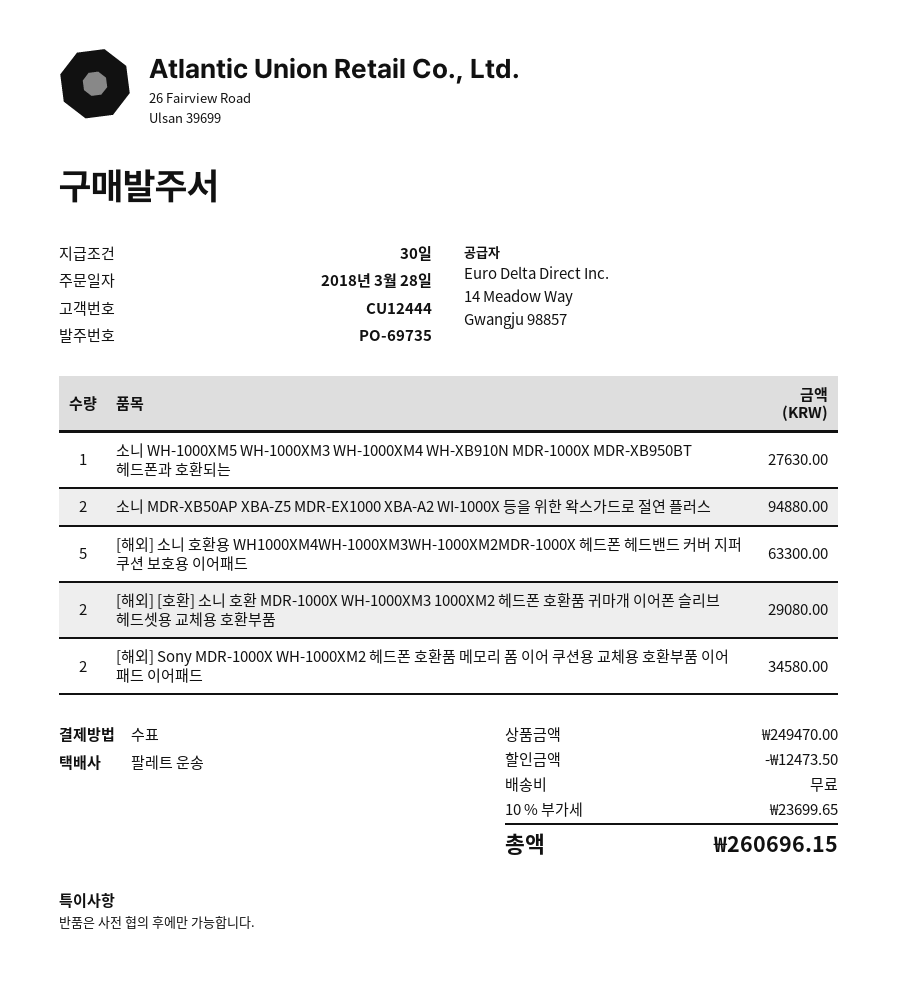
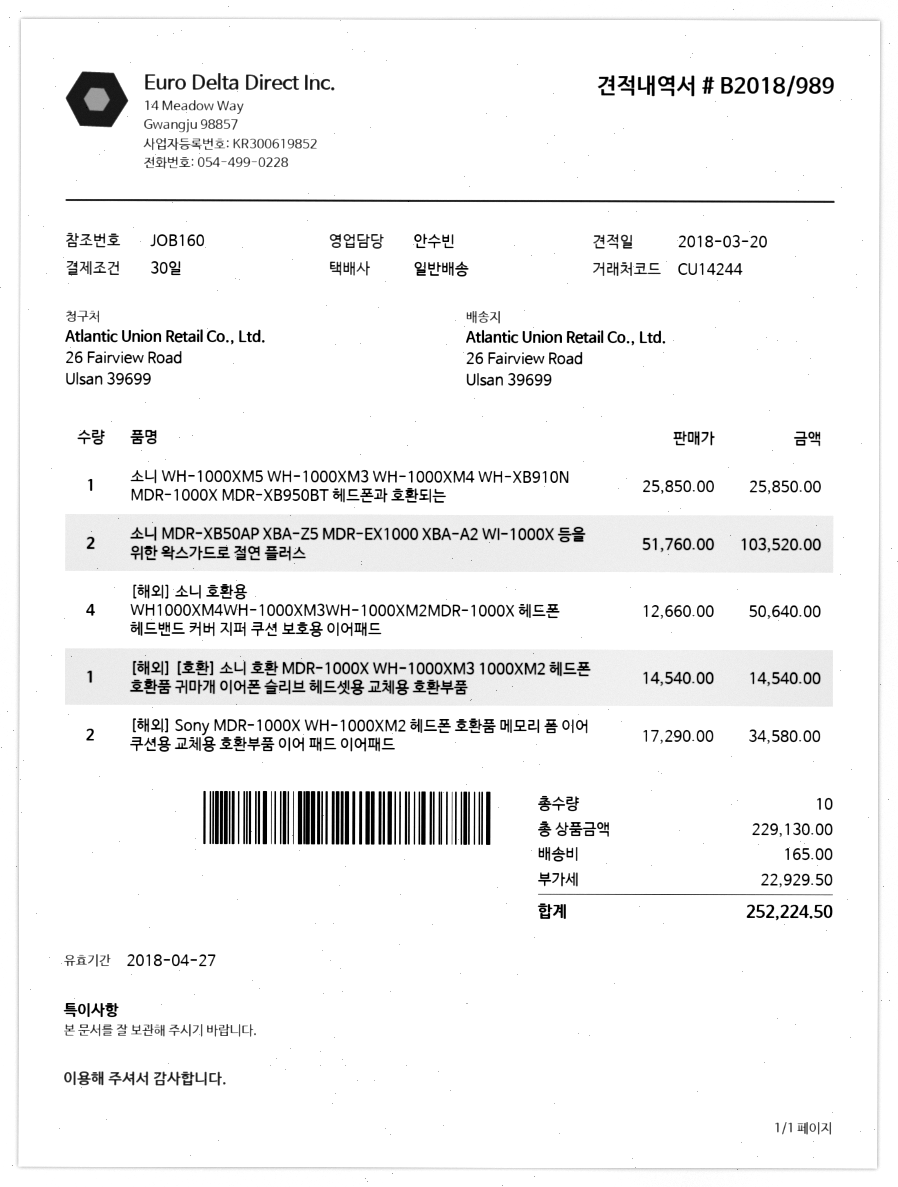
customer number: CU12444 -> CU14244
shipping method: pallet freight -> standard
소니 WH-1000XM5 WH-1000XM3 WH-1000XM4 WH-XB910N MDR-1000X MDR-XB950BT 헤드폰과 호환되는: 1 for 27630.00 -> 1 for 25850.00
소니 MDR-XB50AP XBA-Z5 MDR-EX1000 XBA-A2 WI-1000X 등을 위한 왁스가드로 절연 플러스: 2 for 94880.00 -> 2 for 103520.00
[해외] 소니 호환용 WH1000XM4WH-1000XM3WH-1000XM2MDR-1000X 헤드폰 헤드밴드 커버 지퍼 쿠션 보호용 이어패드: 5 for 63300.00 -> 4 for 50640.00
[해외] [호환] 소니 호환 MDR-1000X WH-1000XM3 1000XM2 헤드폰 호환품 귀마개 이어폰 슬리브 헤드셋용 교체용 호환부품: 2 for 29080.00 -> 1 for 14540.00
subtotal: 249470.00 -> 229130.00
discount: 12473.50 -> none
shipping: 0.00 -> 165.00
tax: 23699.65 -> 22929.50
total: 260696.15 -> 252224.50

